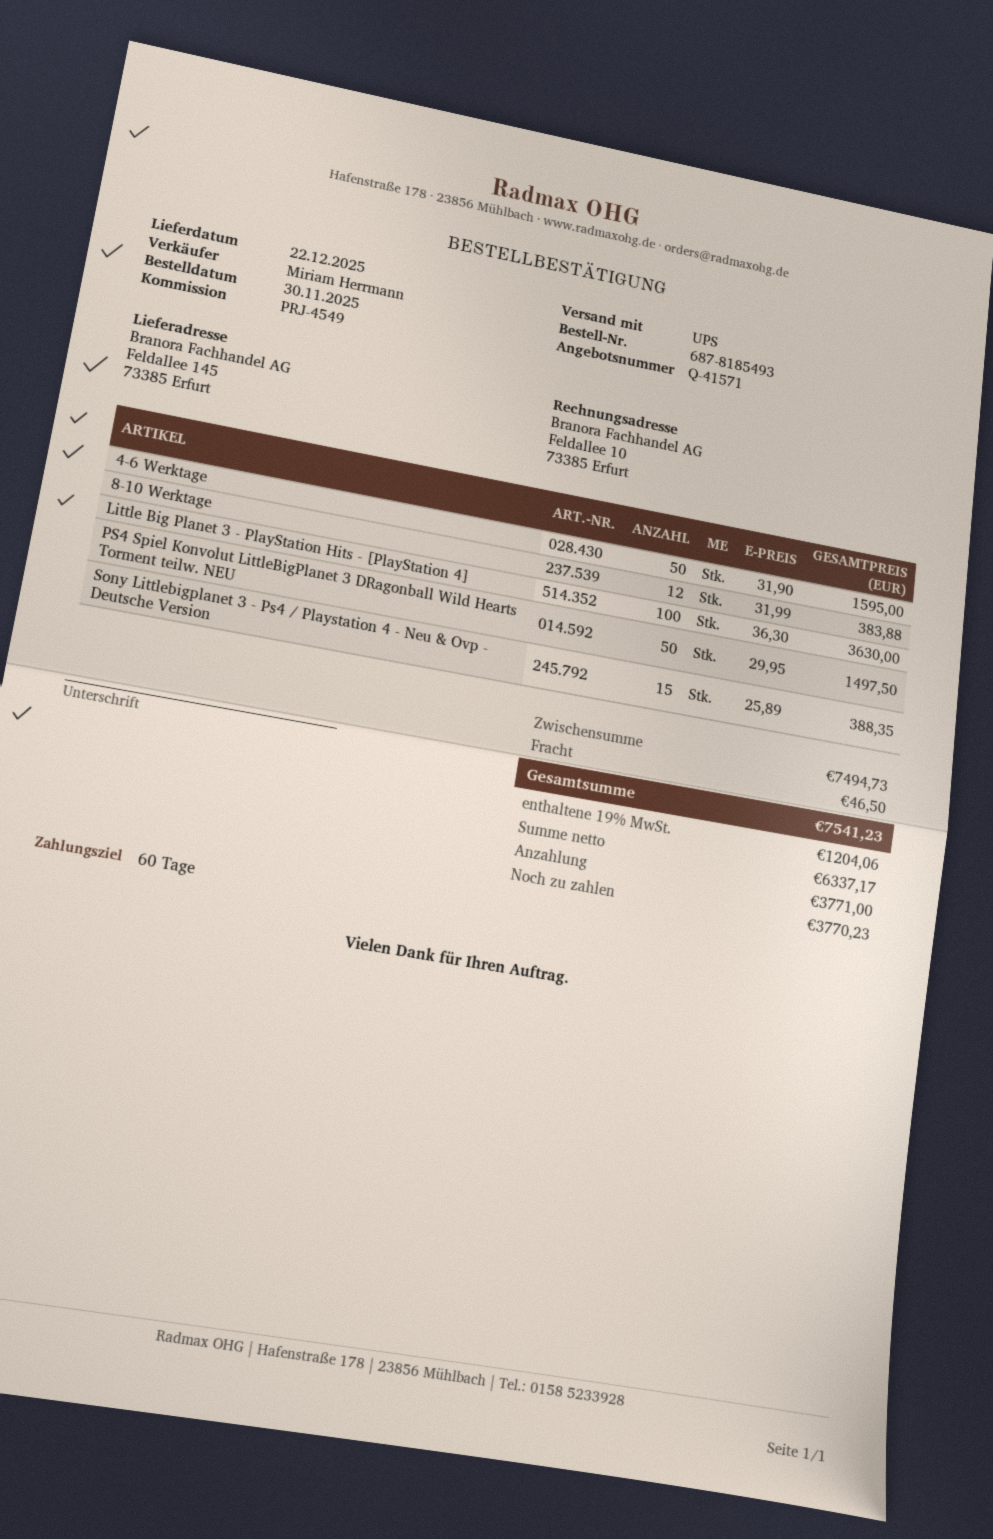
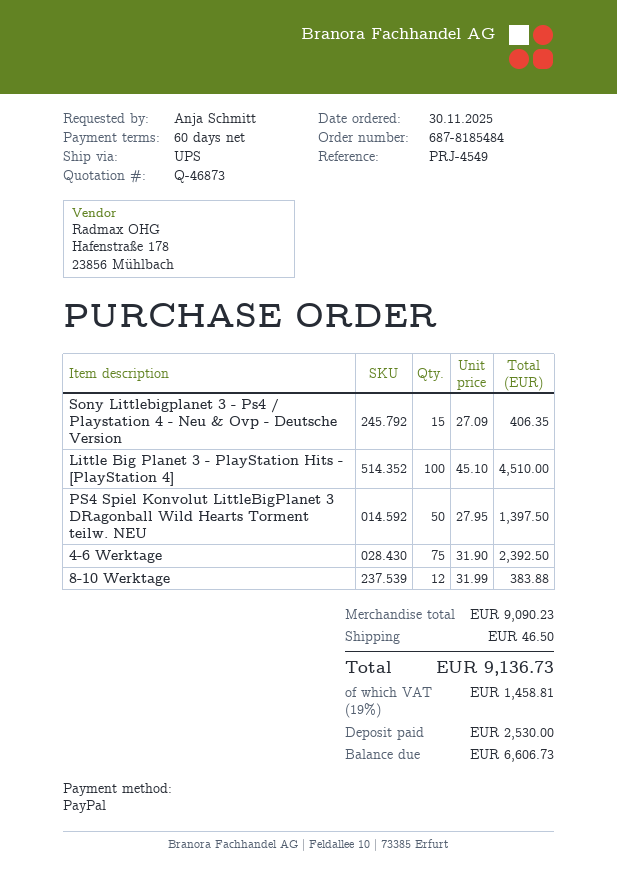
quote number: Q-41571 -> Q-46873
order number: 687-8185493 -> 687-8185484
4-6 Werktage: 50 x 31.90 = 1595.00 -> 75 x 31.90 = 2392.50
Little Big Planet 3 - PlayStation Hits - [PlayStation 4]: 100 x 36.30 = 3630.00 -> 100 x 45.10 = 4510.00
PS4 Spiel Konvolut LittleBigPlanet 3 DRagonball Wild Hearts Torment teilw. NEU: 50 x 29.95 = 1497.50 -> 50 x 27.95 = 1397.50
Sony Littlebigplanet 3 - Ps4 / Playstation 4 - Neu & Ovp - Deutsche Version: 15 x 25.89 = 388.35 -> 15 x 27.09 = 406.35
subtotal: 7494.73 -> 9090.23
tax: 19% = 1204.06 -> 19% = 1458.81
total: 7541.23 -> 9136.73
deposit: 3771.00 -> 2530.00
balance: 3770.23 -> 6606.73

